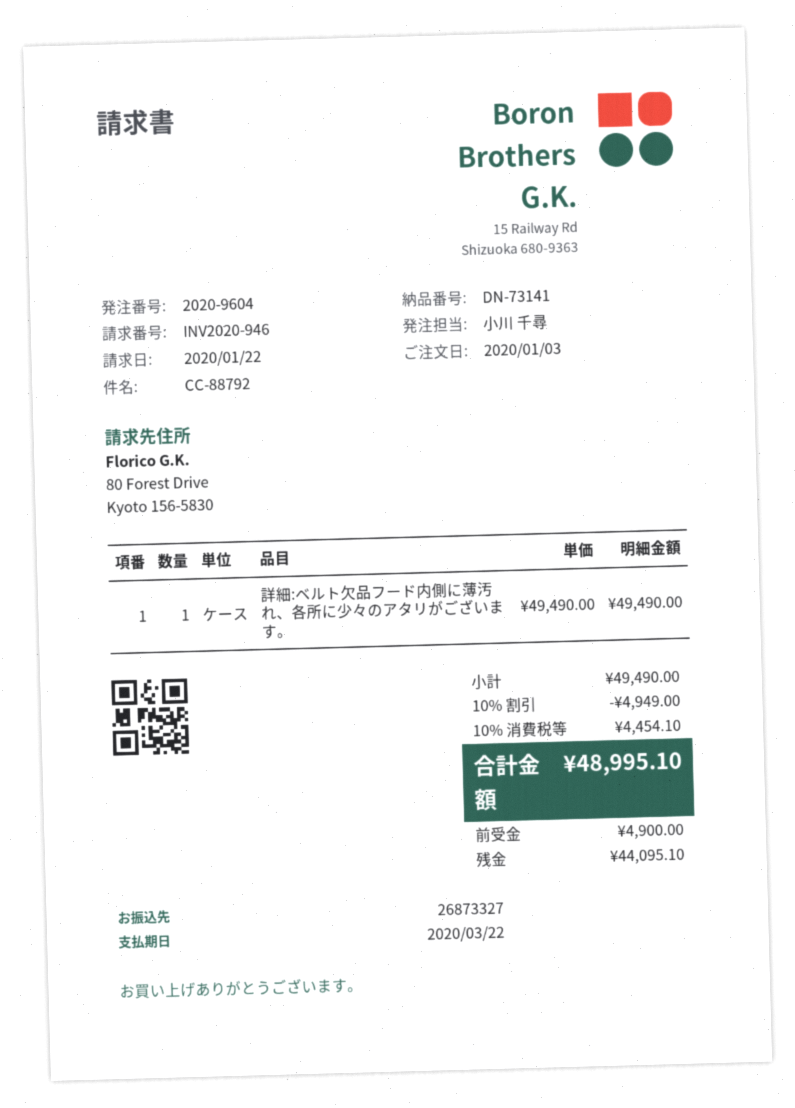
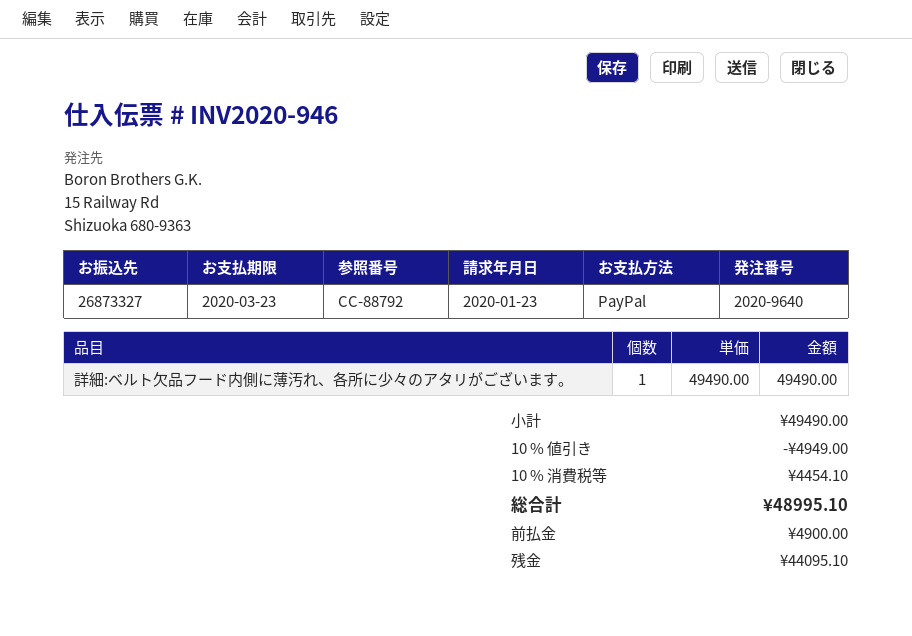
order number: 2020-9604 -> 2020-9640
invoice date: 2020-01-22 -> 2020-01-23
due date: 2020-03-22 -> 2020-03-23

